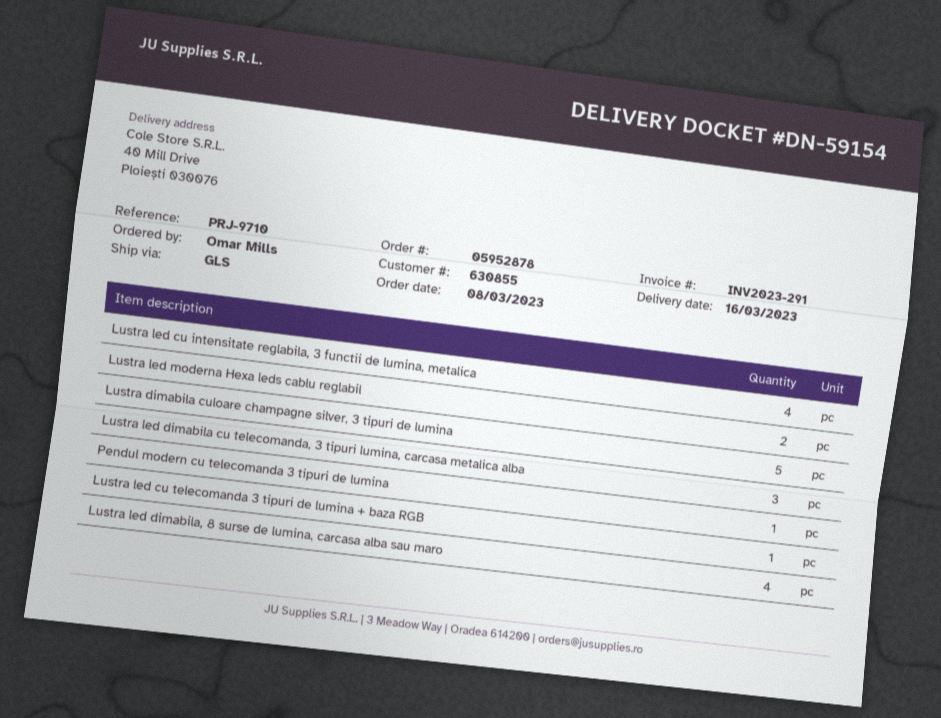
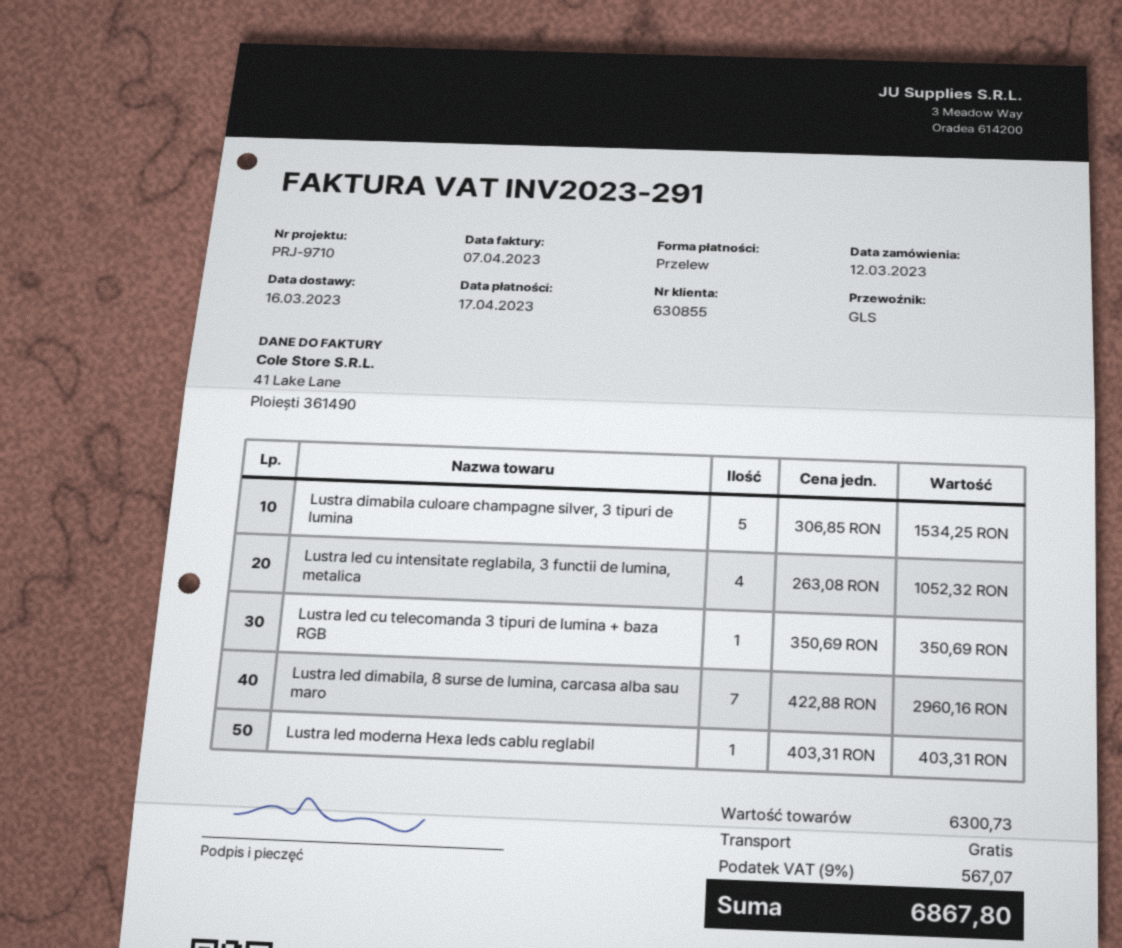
order date: 2023-03-08 -> 2023-03-12
Lustra led moderna Hexa leds cablu reglabil: 2 -> 1
Lustra led dimabila cu telecomanda, 3 tipuri lumina, carcasa metalica alba: 3 -> none
Pendul modern cu telecomanda 3 tipuri de lumina: 1 -> none
Lustra led dimabila, 8 surse de lumina, carcasa alba sau maro: 4 -> 7

